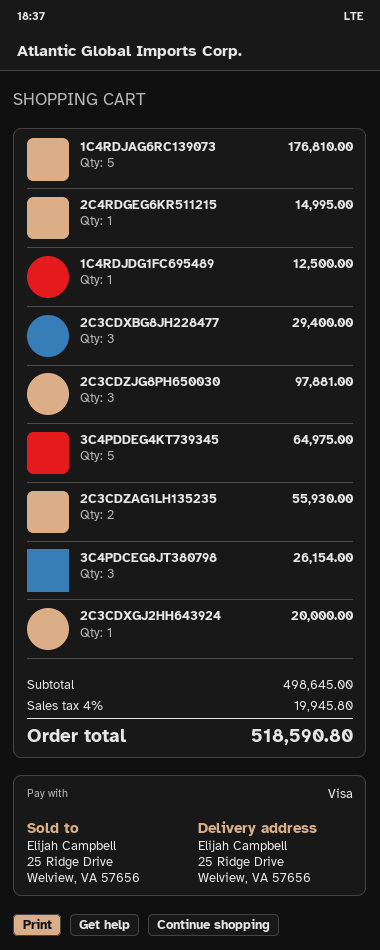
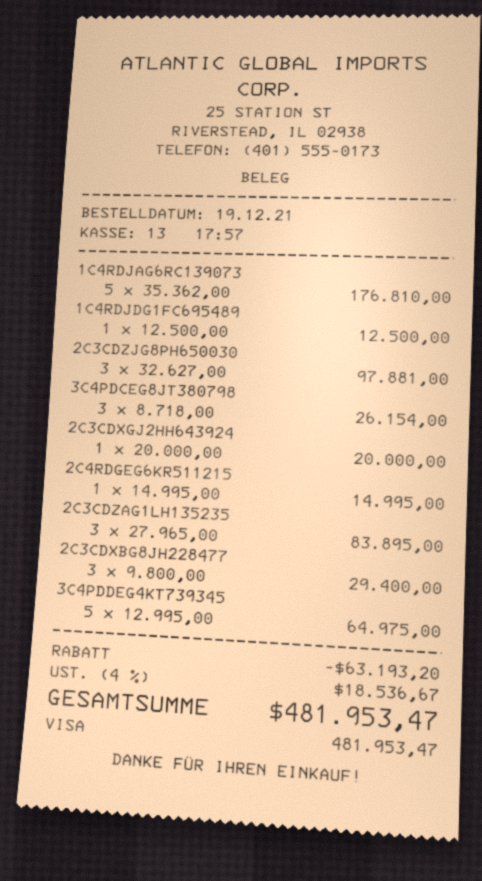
2C3CDZAG1LH135235: 2 for 55930.00 -> 3 for 83895.00
discount: none -> 63193.20
tax: 4% = 19945.80 -> 4% = 18536.67
total: 518590.80 -> 481953.47

